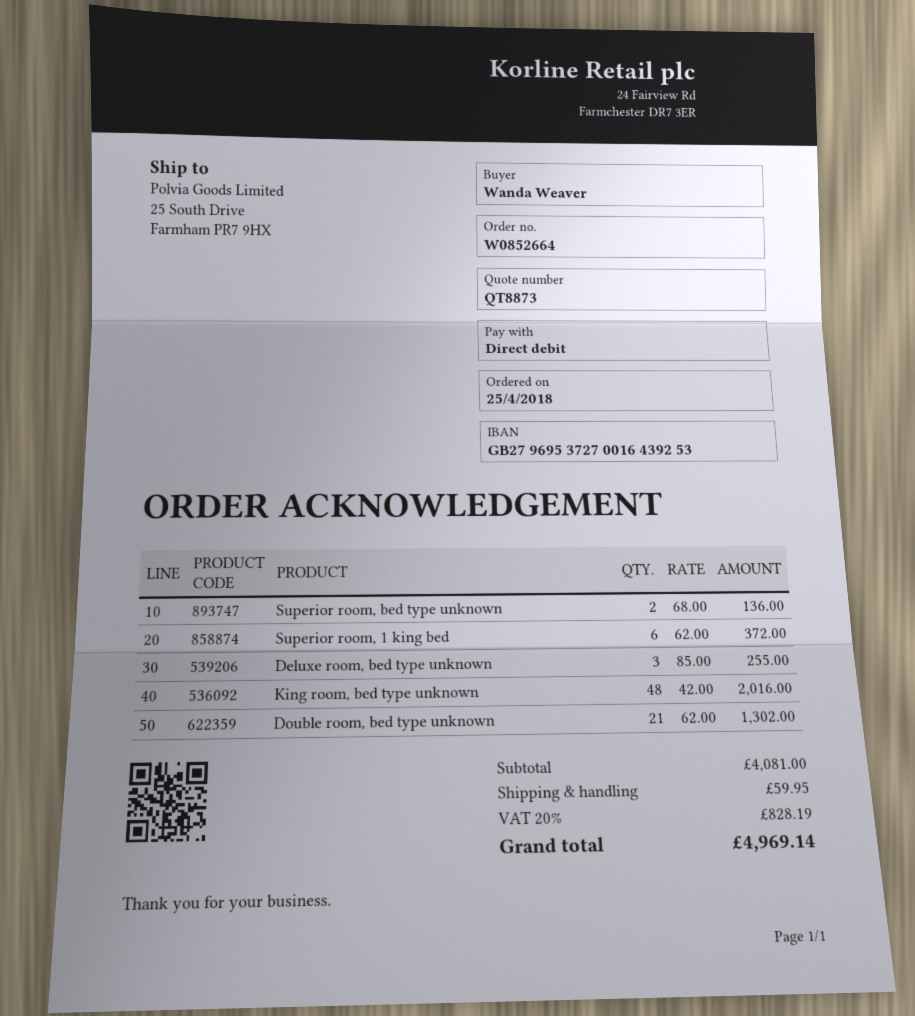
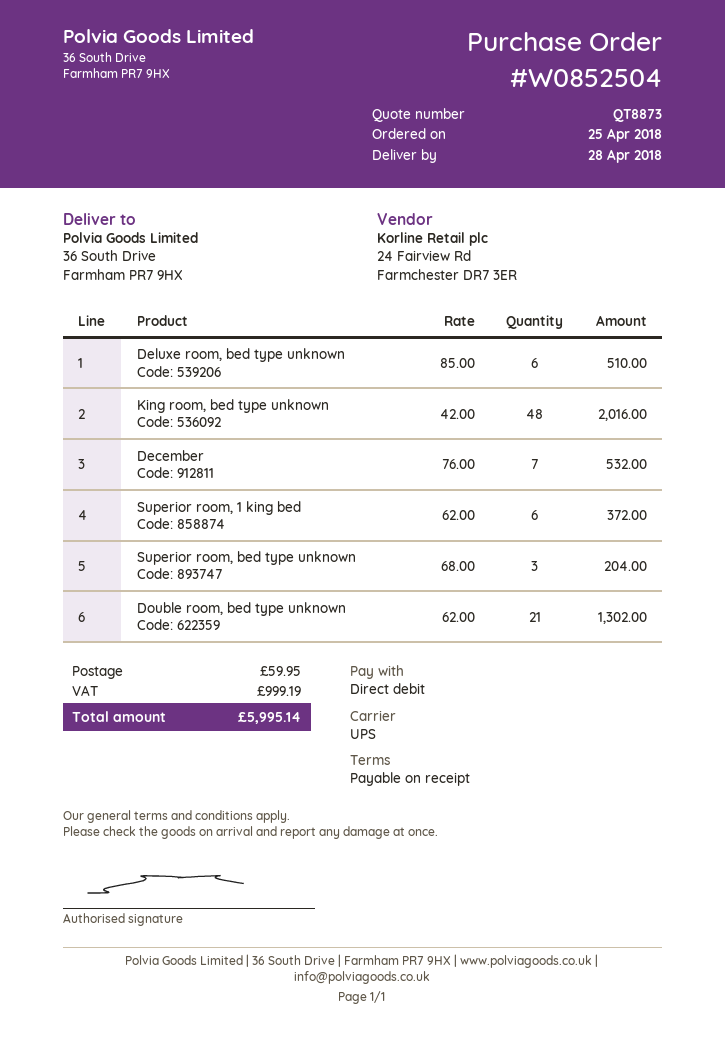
order number: W0852664 -> W0852504
ship to: 25 South Drive, Farmham PR7 9HX -> 36 South Drive, Farmham PR7 9HX
Superior room, bed type unknown: 2 x 68.00 = 136.00 -> 3 x 68.00 = 204.00
Deluxe room, bed type unknown: 3 x 85.00 = 255.00 -> 6 x 85.00 = 510.00
December: none -> 7 x 76.00 = 532.00
tax: 828.19 -> 999.19
total: 4969.14 -> 5995.14

